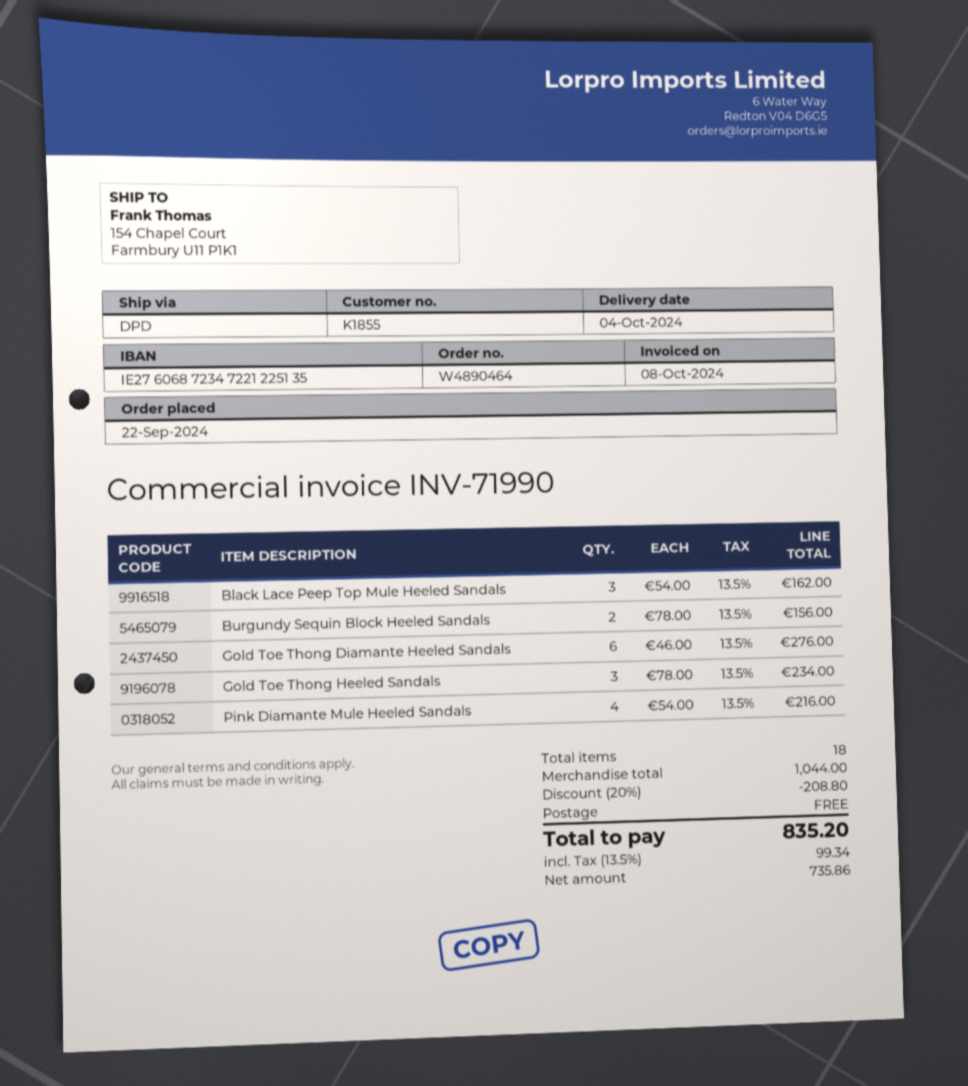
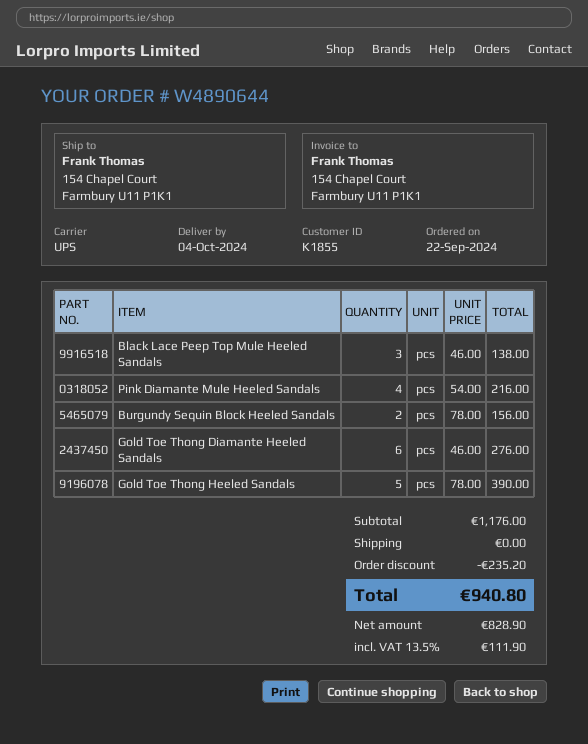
order number: W4890464 -> W4890644
shipping method: DPD -> UPS
Black Lace Peep Top Mule Heeled Sandals: 3 x 54.00 = 162.00 -> 3 x 46.00 = 138.00
Gold Toe Thong Heeled Sandals: 3 x 78.00 = 234.00 -> 5 x 78.00 = 390.00
subtotal: 1044.00 -> 1176.00
discount: 208.80 -> 235.20
net: 735.86 -> 828.90
tax: 13.5% = 99.34 -> 13.5% = 111.90
total: 835.20 -> 940.80

